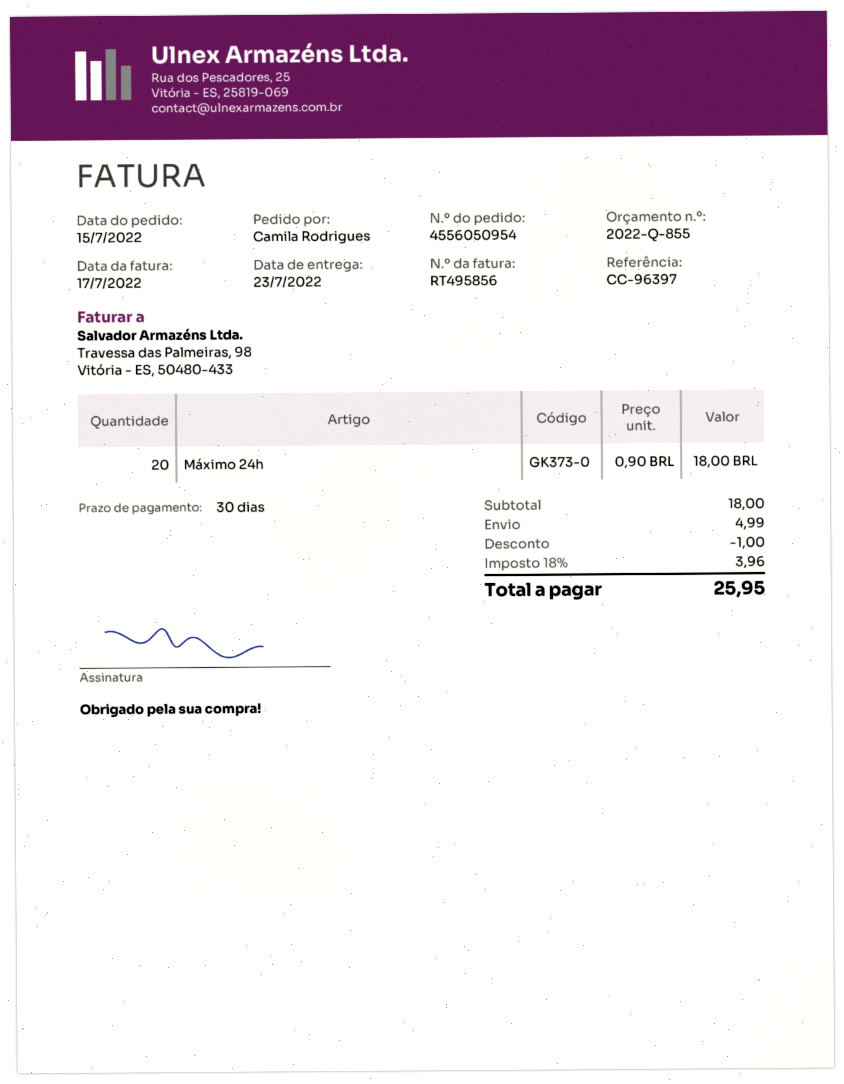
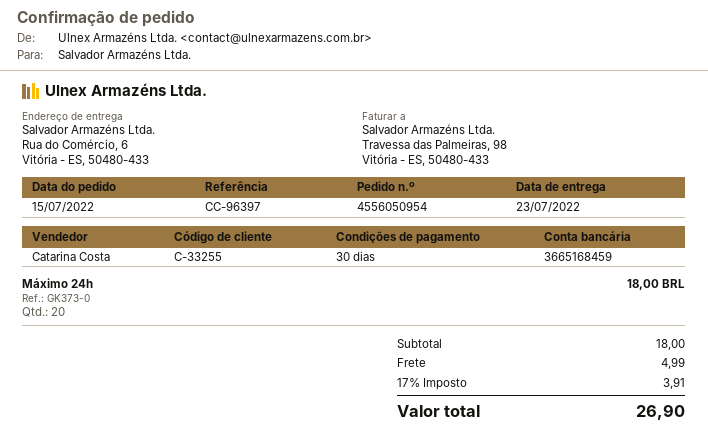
discount: 1.00 -> none
tax: 18% = 3.96 -> 17% = 3.91
total: 25.95 -> 26.90

